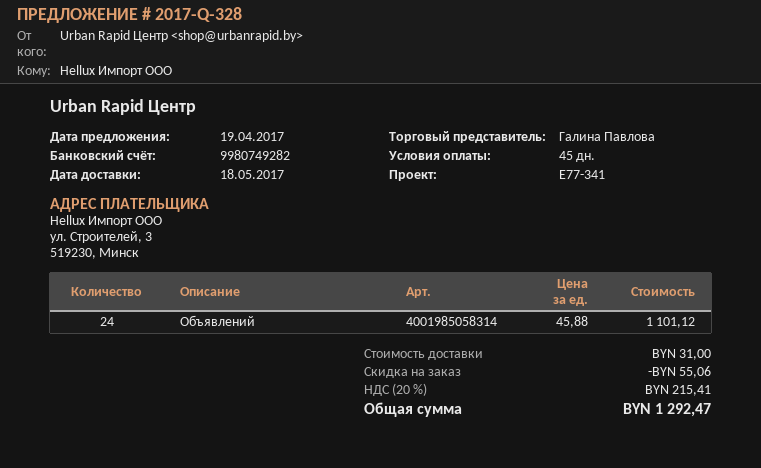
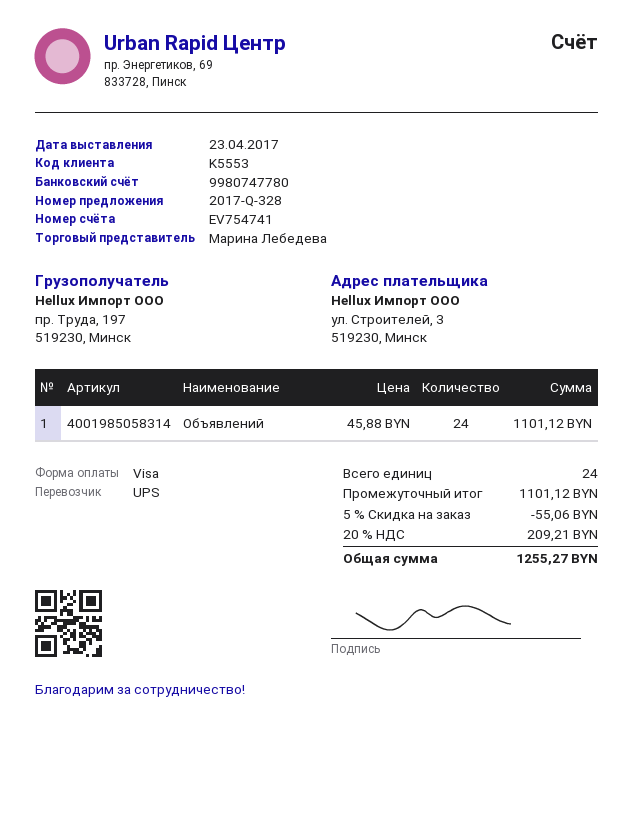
sales rep: Галина Павлова -> Марина Лебедева
bank account: 9980749282 -> 9980747780
shipping: 31.00 -> none
tax: 20% = 215.41 -> 20% = 209.21
total: 1292.47 -> 1255.27

